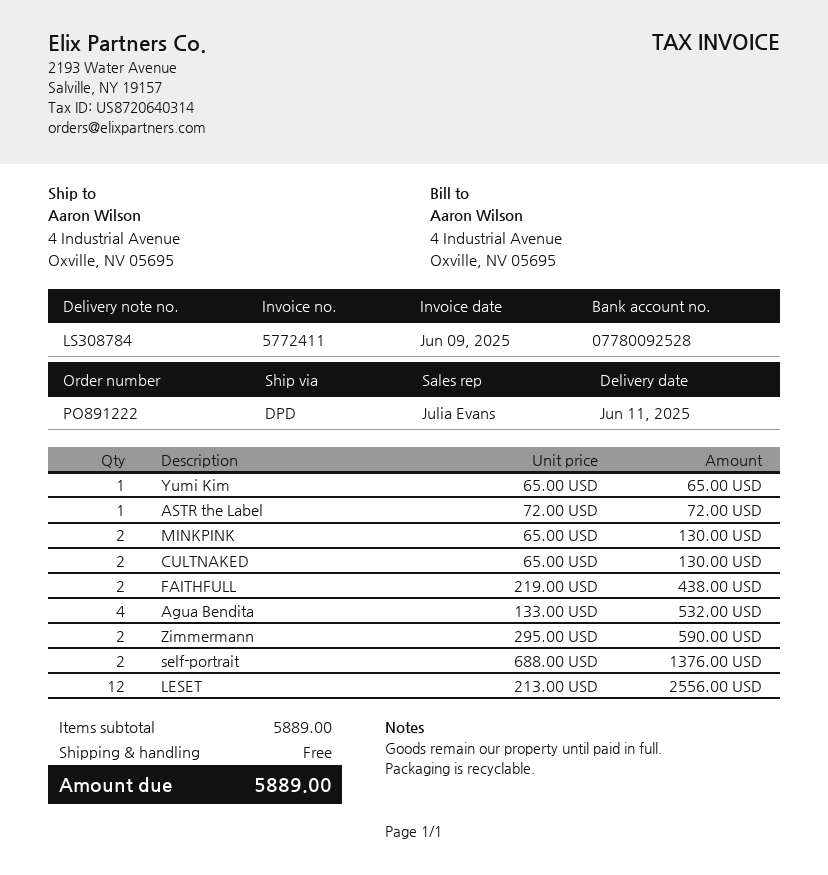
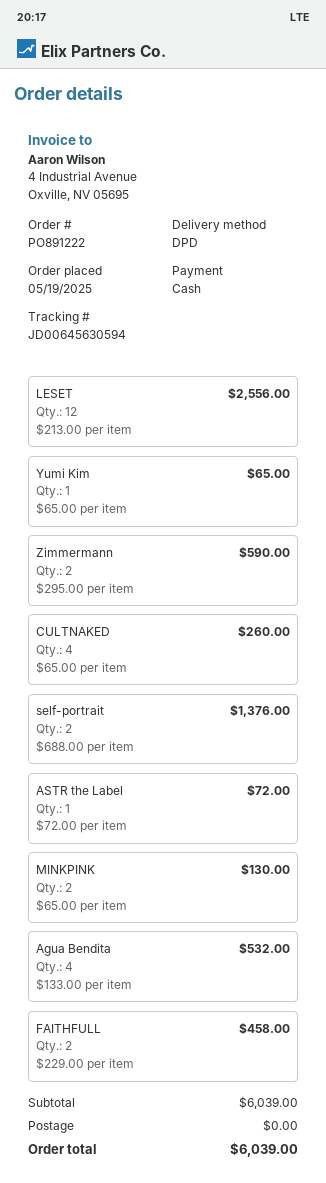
CULTNAKED: 2 x 65.00 = 130.00 -> 4 x 65.00 = 260.00
FAITHFULL: 2 x 219.00 = 438.00 -> 2 x 229.00 = 458.00
subtotal: 5889.00 -> 6039.00
total: 5889.00 -> 6039.00

